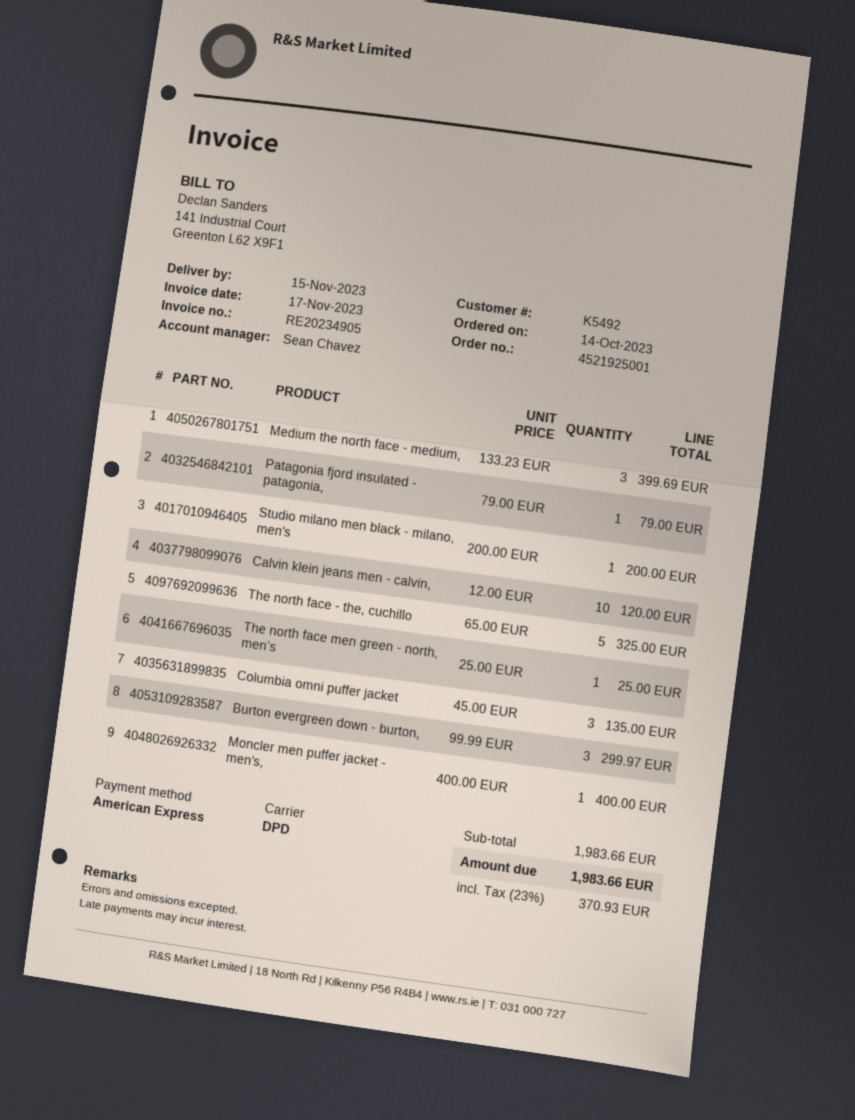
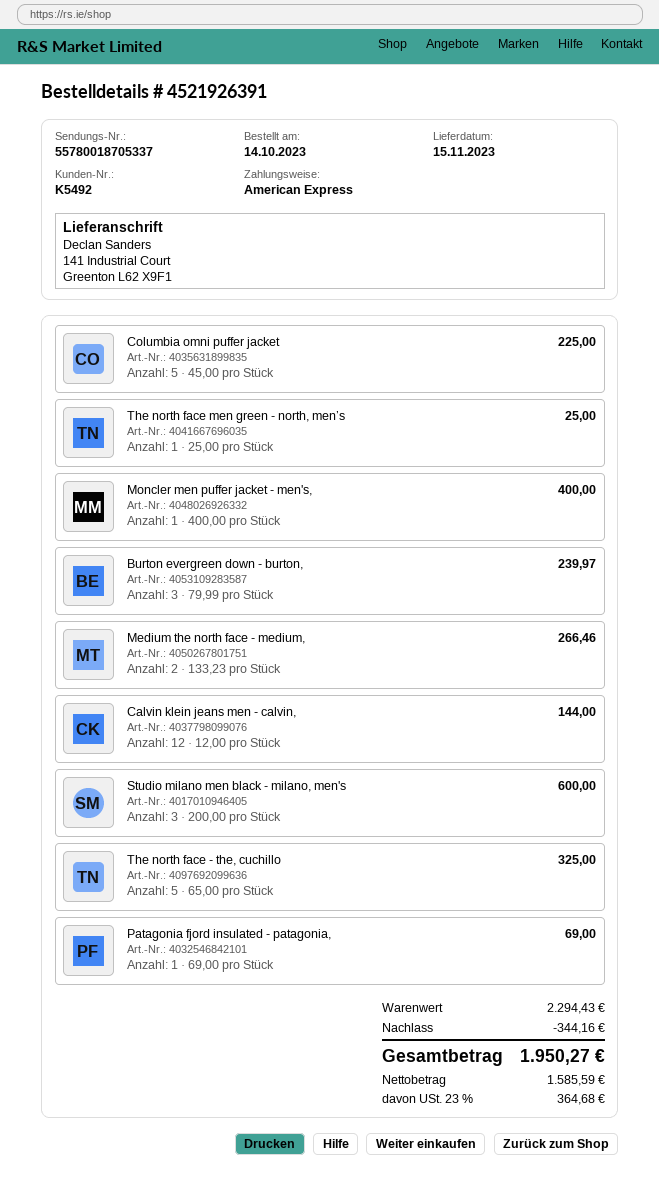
order number: 4521925001 -> 4521926391
Medium the north face - medium,: 3 x 133.23 = 399.69 -> 2 x 133.23 = 266.46
Patagonia fjord insulated - patagonia,: 1 x 79.00 = 79.00 -> 1 x 69.00 = 69.00
Studio milano men black - milano, men's: 1 x 200.00 = 200.00 -> 3 x 200.00 = 600.00
Calvin klein jeans men - calvin,: 10 x 12.00 = 120.00 -> 12 x 12.00 = 144.00
Columbia omni puffer jacket: 3 x 45.00 = 135.00 -> 5 x 45.00 = 225.00
Burton evergreen down - burton,: 3 x 99.99 = 299.97 -> 3 x 79.99 = 239.97
subtotal: 1983.66 -> 2294.43
discount: none -> 344.16
tax: 23% = 370.93 -> 23% = 364.68
total: 1983.66 -> 1950.27

